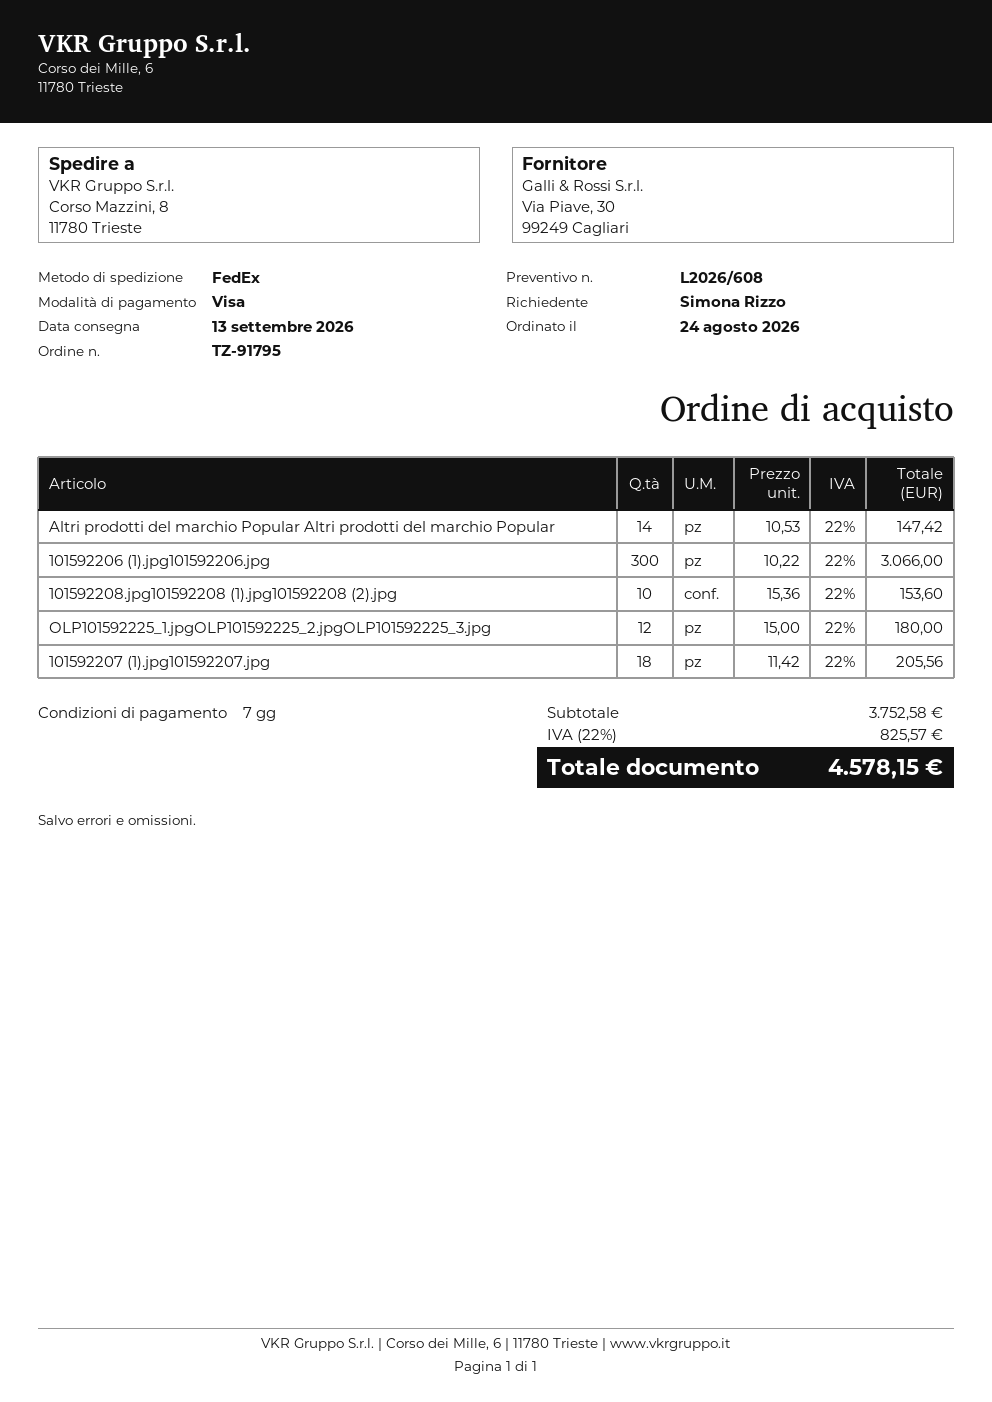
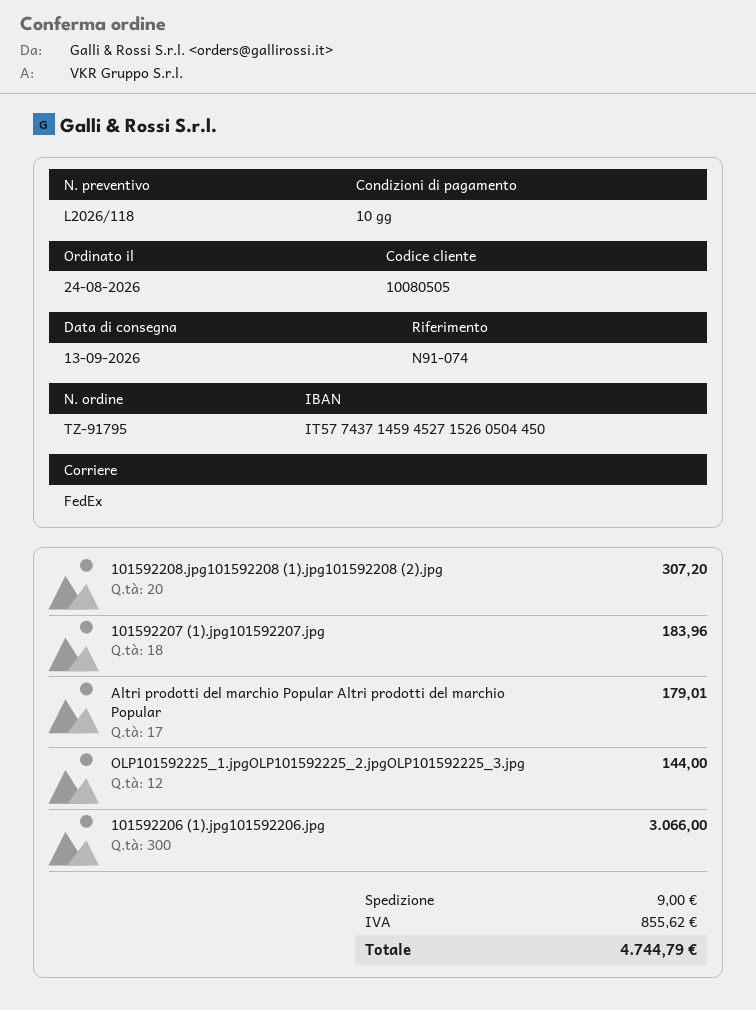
quote number: L2026/608 -> L2026/118
payment terms: 7 days -> 10 days
Altri prodotti del marchio Popular Altri prodotti del marchio Popular: 14 for 147.42 -> 17 for 179.01
101592208.jpg101592208 (1).jpg101592208 (2).jpg: 10 for 153.60 -> 20 for 307.20
OLP101592225_1.jpgOLP101592225_2.jpgOLP101592225_3.jpg: 12 for 180.00 -> 12 for 144.00
101592207 (1).jpg101592207.jpg: 18 for 205.56 -> 18 for 183.96
shipping: none -> 9.00
tax: 825.57 -> 855.62
total: 4578.15 -> 4744.79

